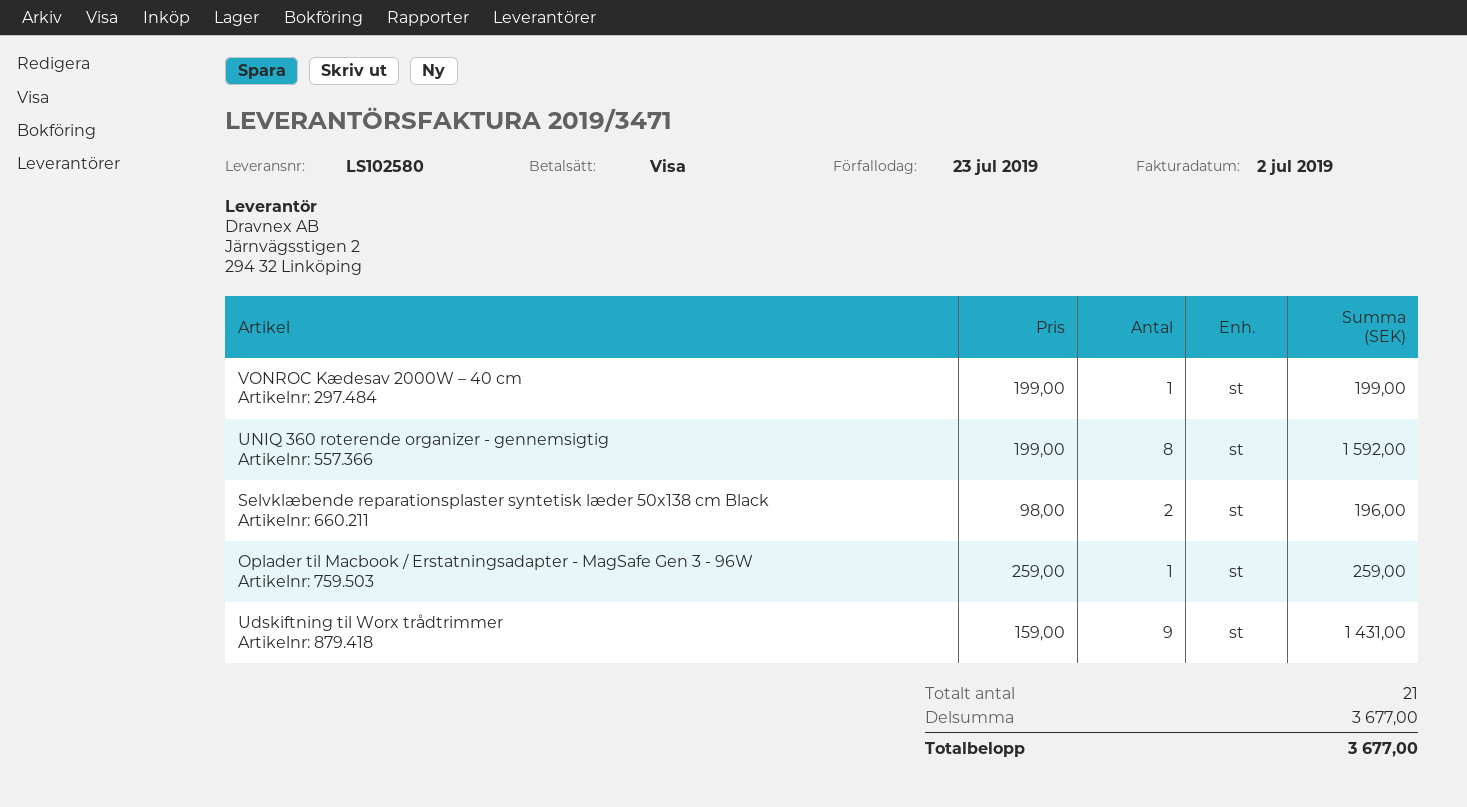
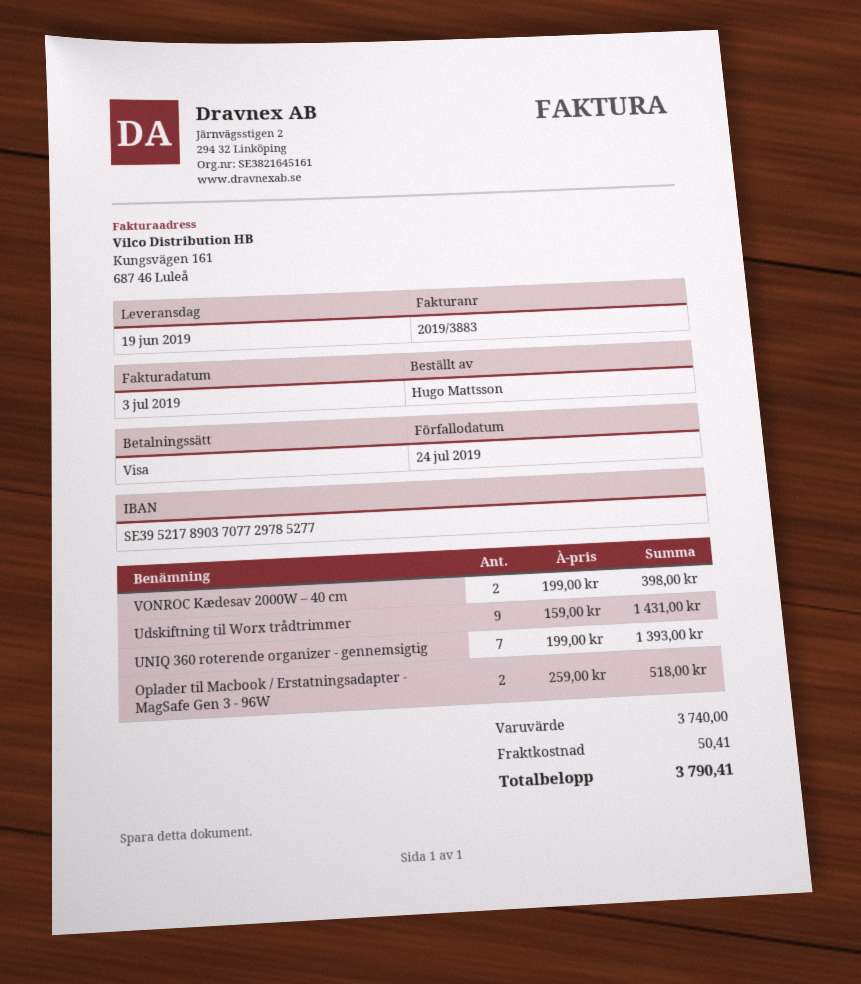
invoice number: 2019/3471 -> 2019/3883
invoice date: 2019-07-02 -> 2019-07-03
due date: 2019-07-23 -> 2019-07-24
VONROC Kædesav 2000W – 40 cm: 1 x 199.00 = 199.00 -> 2 x 199.00 = 398.00
UNIQ 360 roterende organizer - gennemsigtig: 8 x 199.00 = 1592.00 -> 7 x 199.00 = 1393.00
Selvklæbende reparationsplaster syntetisk læder 50x138 cm Black: 2 x 98.00 = 196.00 -> none
Oplader til Macbook / Erstatningsadapter - MagSafe Gen 3 - 96W: 1 x 259.00 = 259.00 -> 2 x 259.00 = 518.00
subtotal: 3677.00 -> 3740.00
shipping: none -> 50.41
total: 3677.00 -> 3790.41

